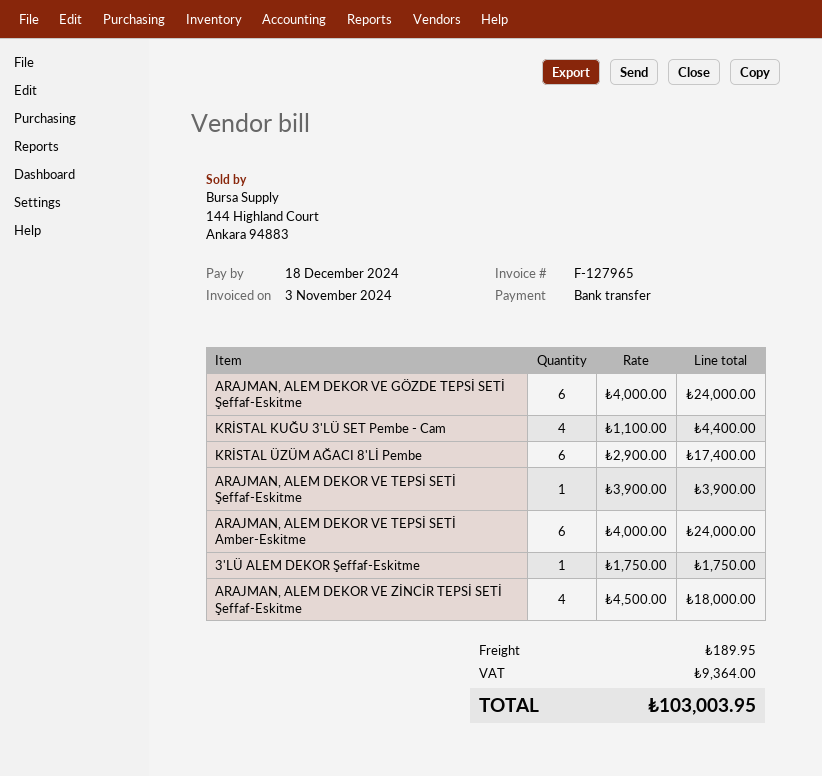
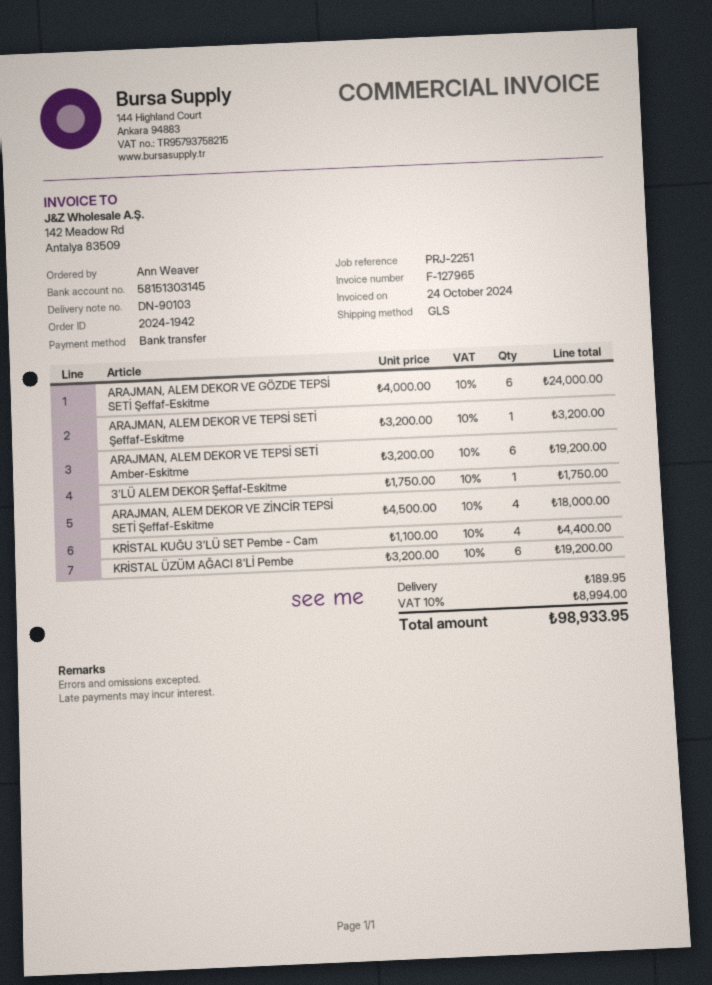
invoice date: 2024-11-03 -> 2024-10-24
KRİSTAL ÜZÜM AĞACI 8'Lİ Pembe: 6 x 2900.00 = 17400.00 -> 6 x 3200.00 = 19200.00
ARAJMAN, ALEM DEKOR VE TEPSİ SETİ Şeffaf-Eskitme: 1 x 3900.00 = 3900.00 -> 1 x 3200.00 = 3200.00
ARAJMAN, ALEM DEKOR VE TEPSİ SETİ Amber-Eskitme: 6 x 4000.00 = 24000.00 -> 6 x 3200.00 = 19200.00
tax: 9364.00 -> 8994.00
total: 103003.95 -> 98933.95

